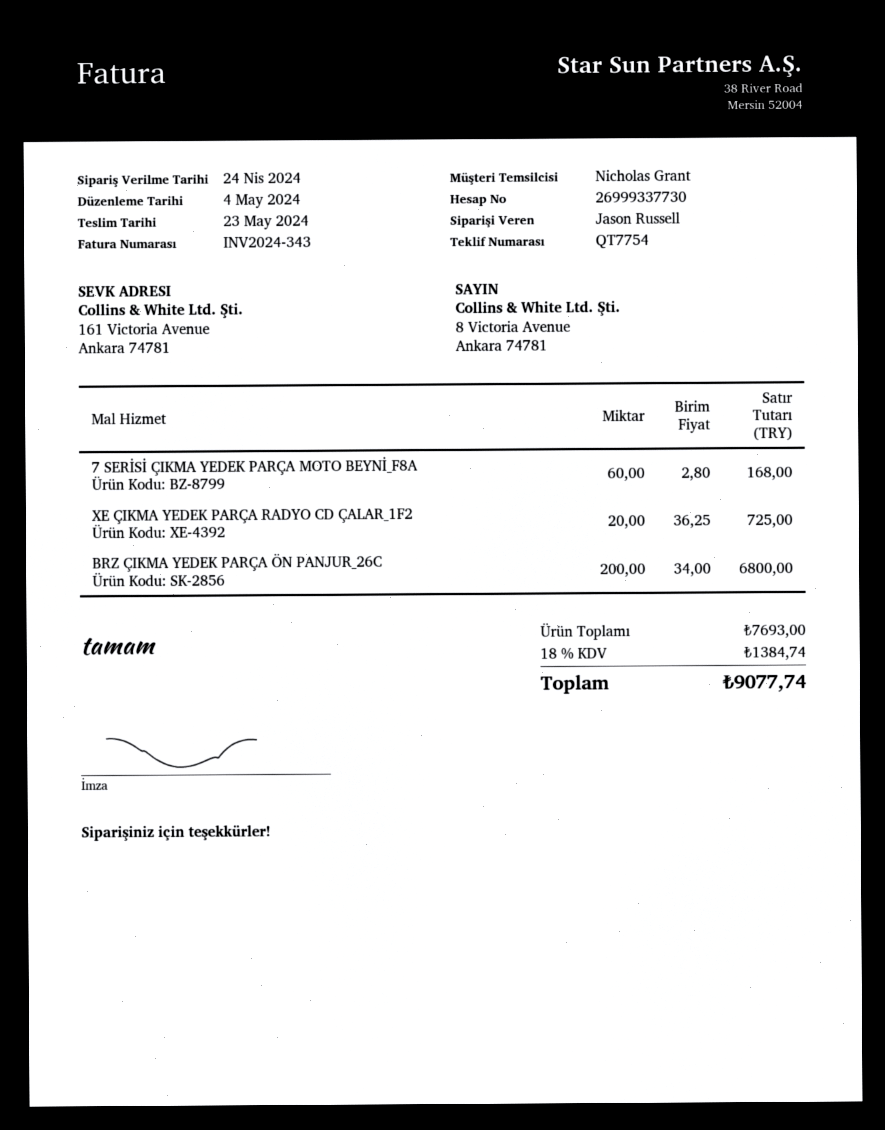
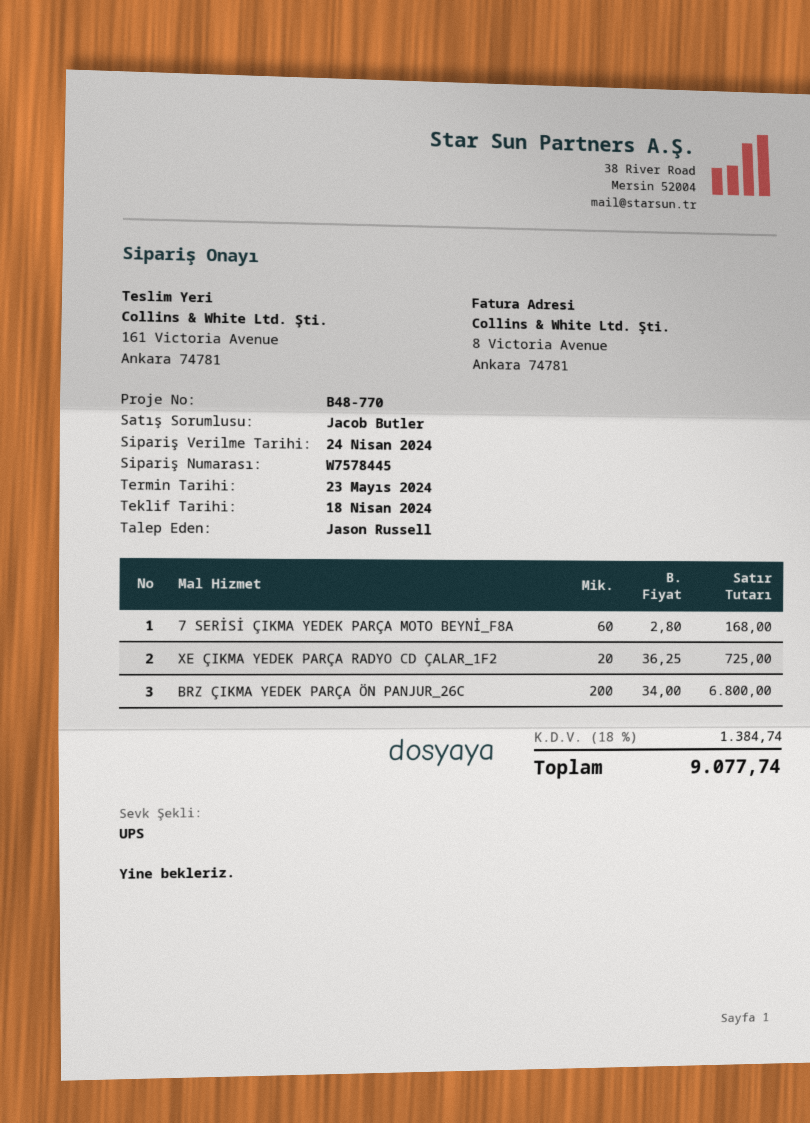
sales rep: Nicholas Grant -> Jacob Butler

